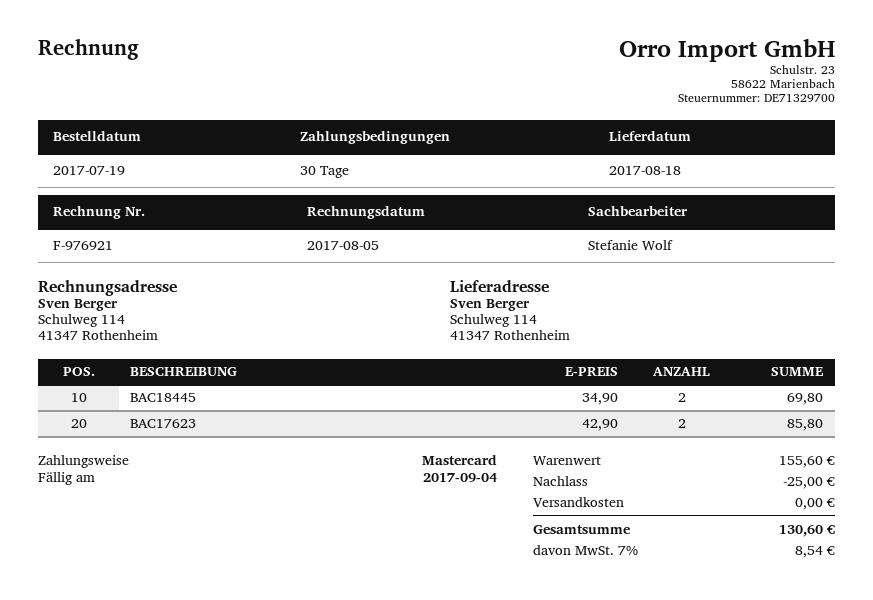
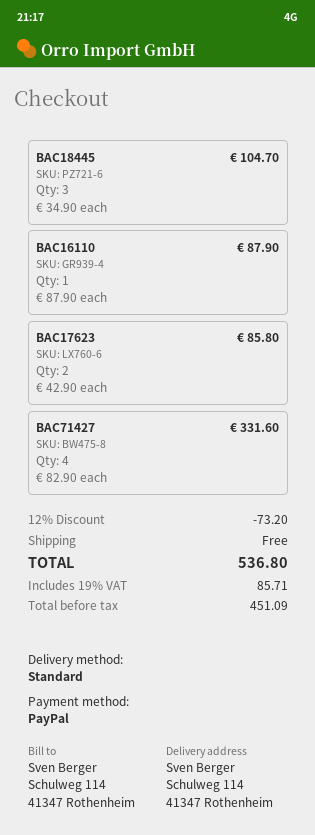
payment method: Mastercard -> PayPal
BAC18445: 2 x 34.90 = 69.80 -> 3 x 34.90 = 104.70
BAC16110: none -> 1 x 87.90 = 87.90
BAC71427: none -> 4 x 82.90 = 331.60
discount: 25.00 -> 73.20
tax: 7% = 8.54 -> 19% = 85.71
total: 130.60 -> 536.80

